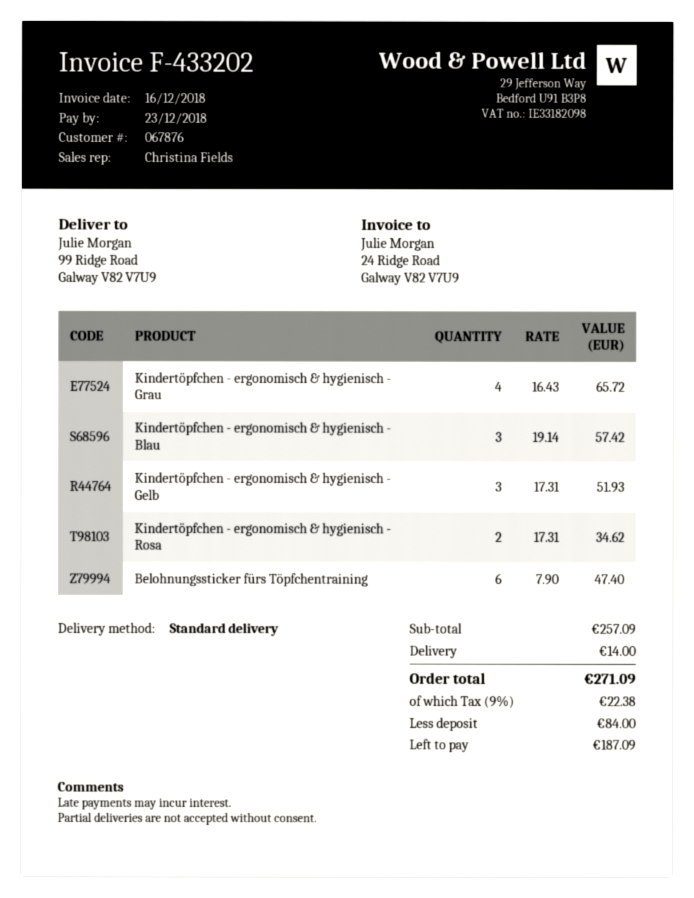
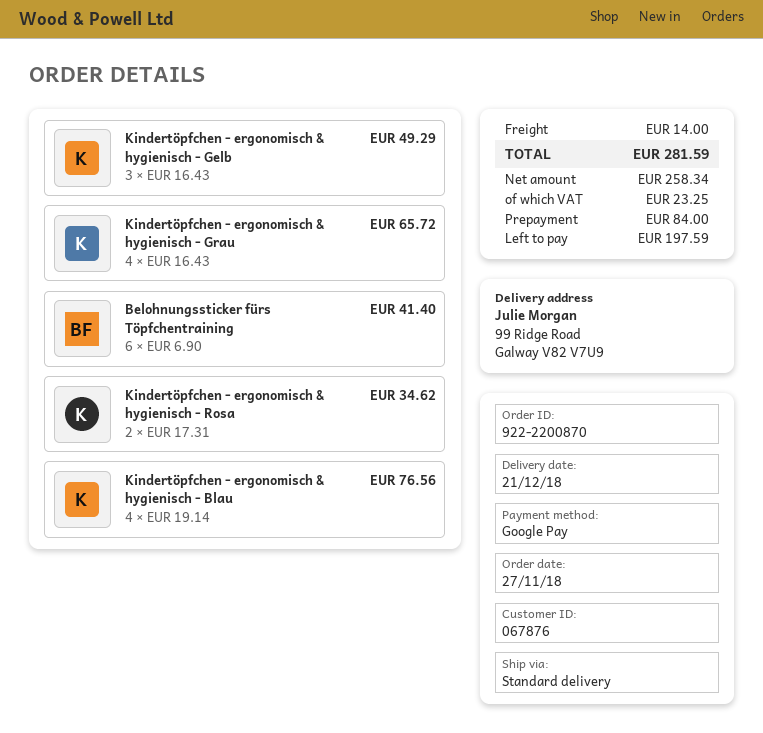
Kindertöpfchen - ergonomisch & hygienisch - Blau: 3 x 19.14 = 57.42 -> 4 x 19.14 = 76.56
Kindertöpfchen - ergonomisch & hygienisch - Gelb: 3 x 17.31 = 51.93 -> 3 x 16.43 = 49.29
Belohnungssticker fürs Töpfchentraining: 6 x 7.90 = 47.40 -> 6 x 6.90 = 41.40
tax: 22.38 -> 23.25
total: 271.09 -> 281.59
balance: 187.09 -> 197.59

